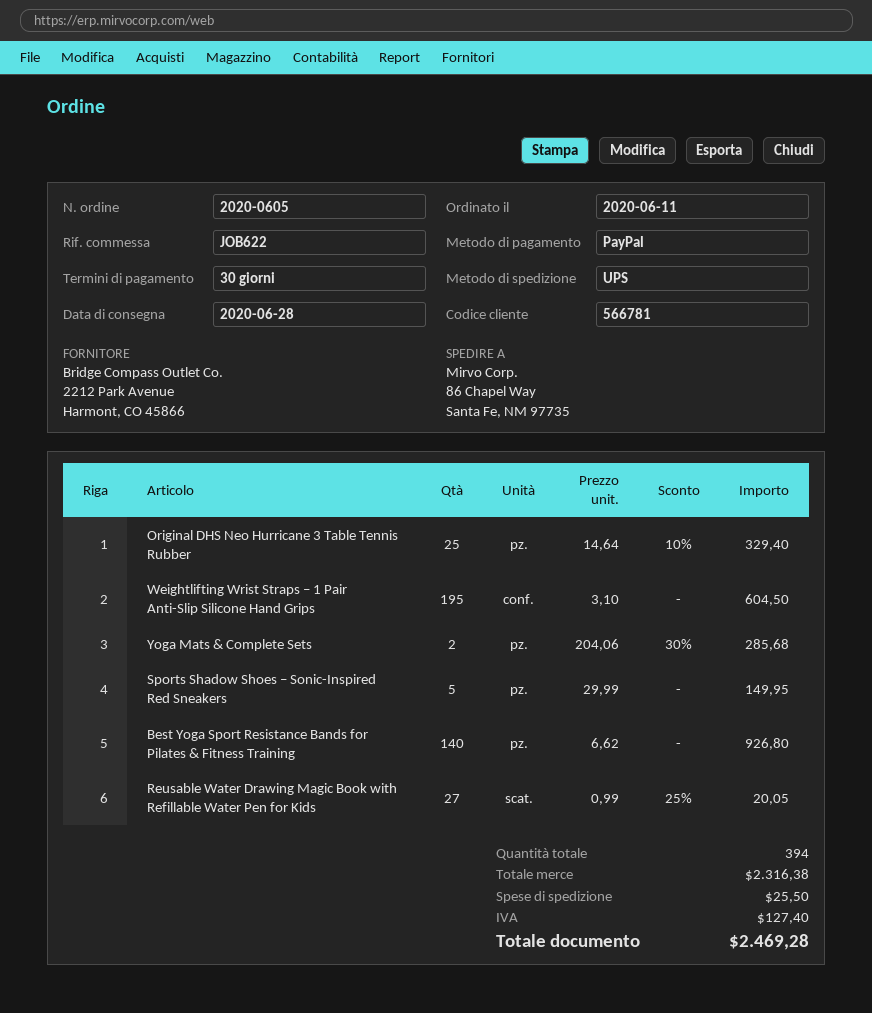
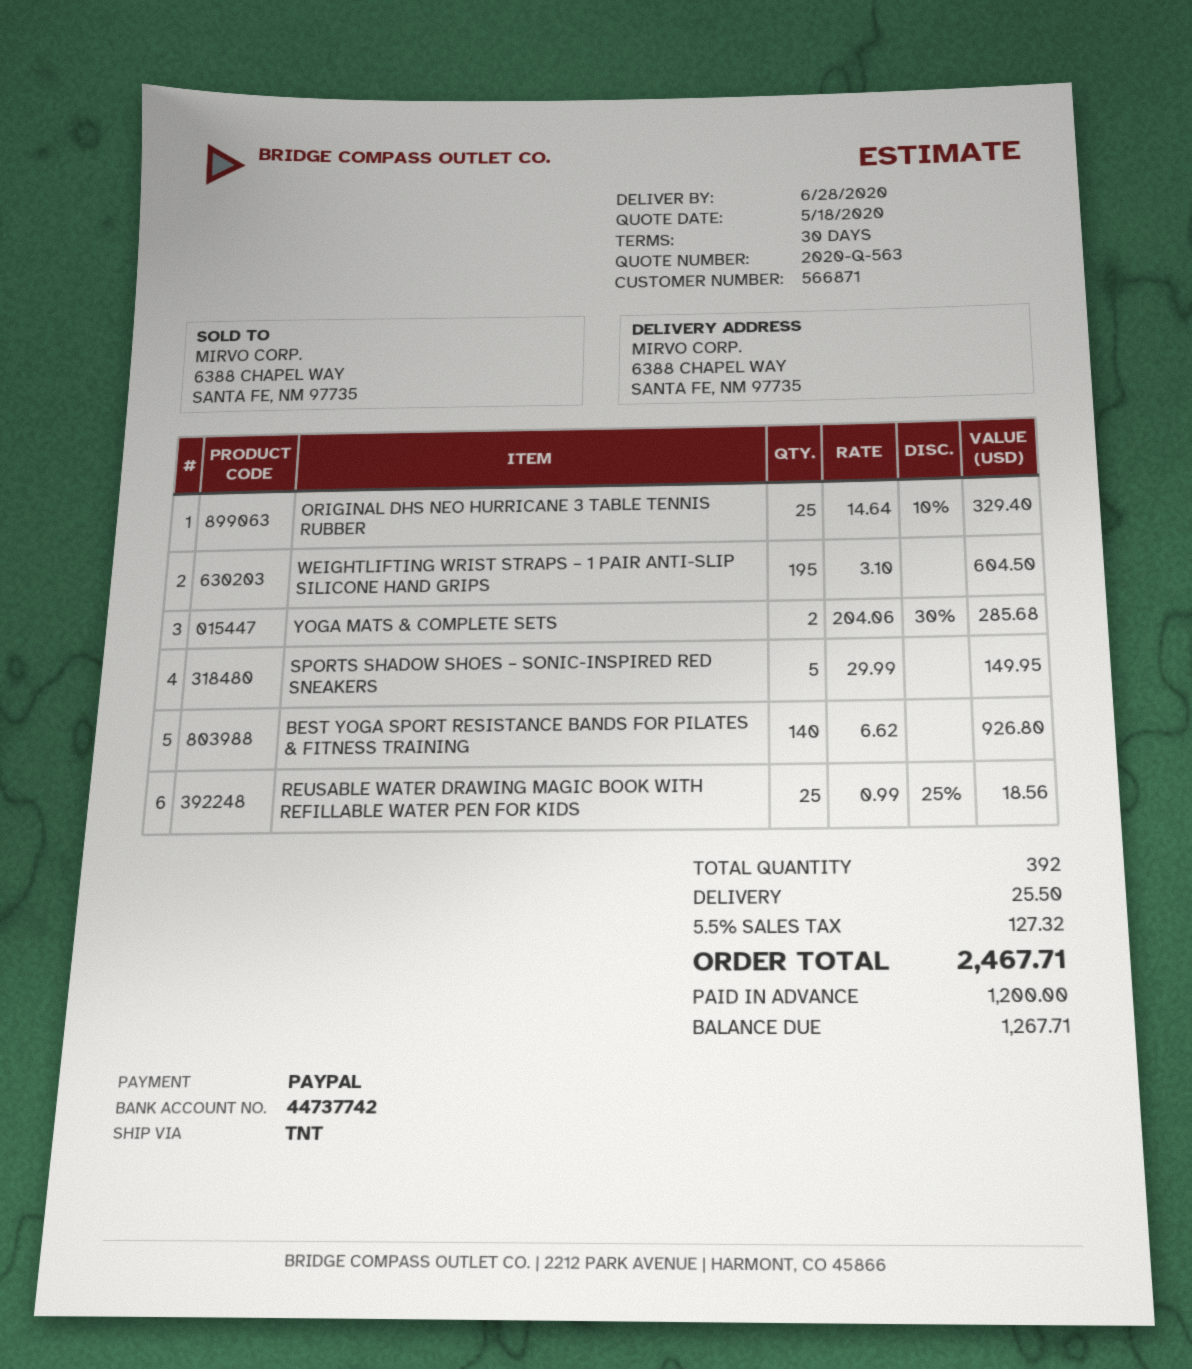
customer number: 566781 -> 566871
shipping method: UPS -> TNT
ship to: 86 Chapel Way, Santa Fe, NM 97735 -> 6388 CHAPEL WAY, SANTA FE, NM 97735
Reusable Water Drawing Magic Book with Refillable Water Pen for Kids: 27 x 0.99 - 25% = 20.05 -> 25 x 0.99 - 25% = 18.56
total quantity: 394 -> 392
tax: 127.40 -> 127.32
total: 2469.28 -> 2467.71

